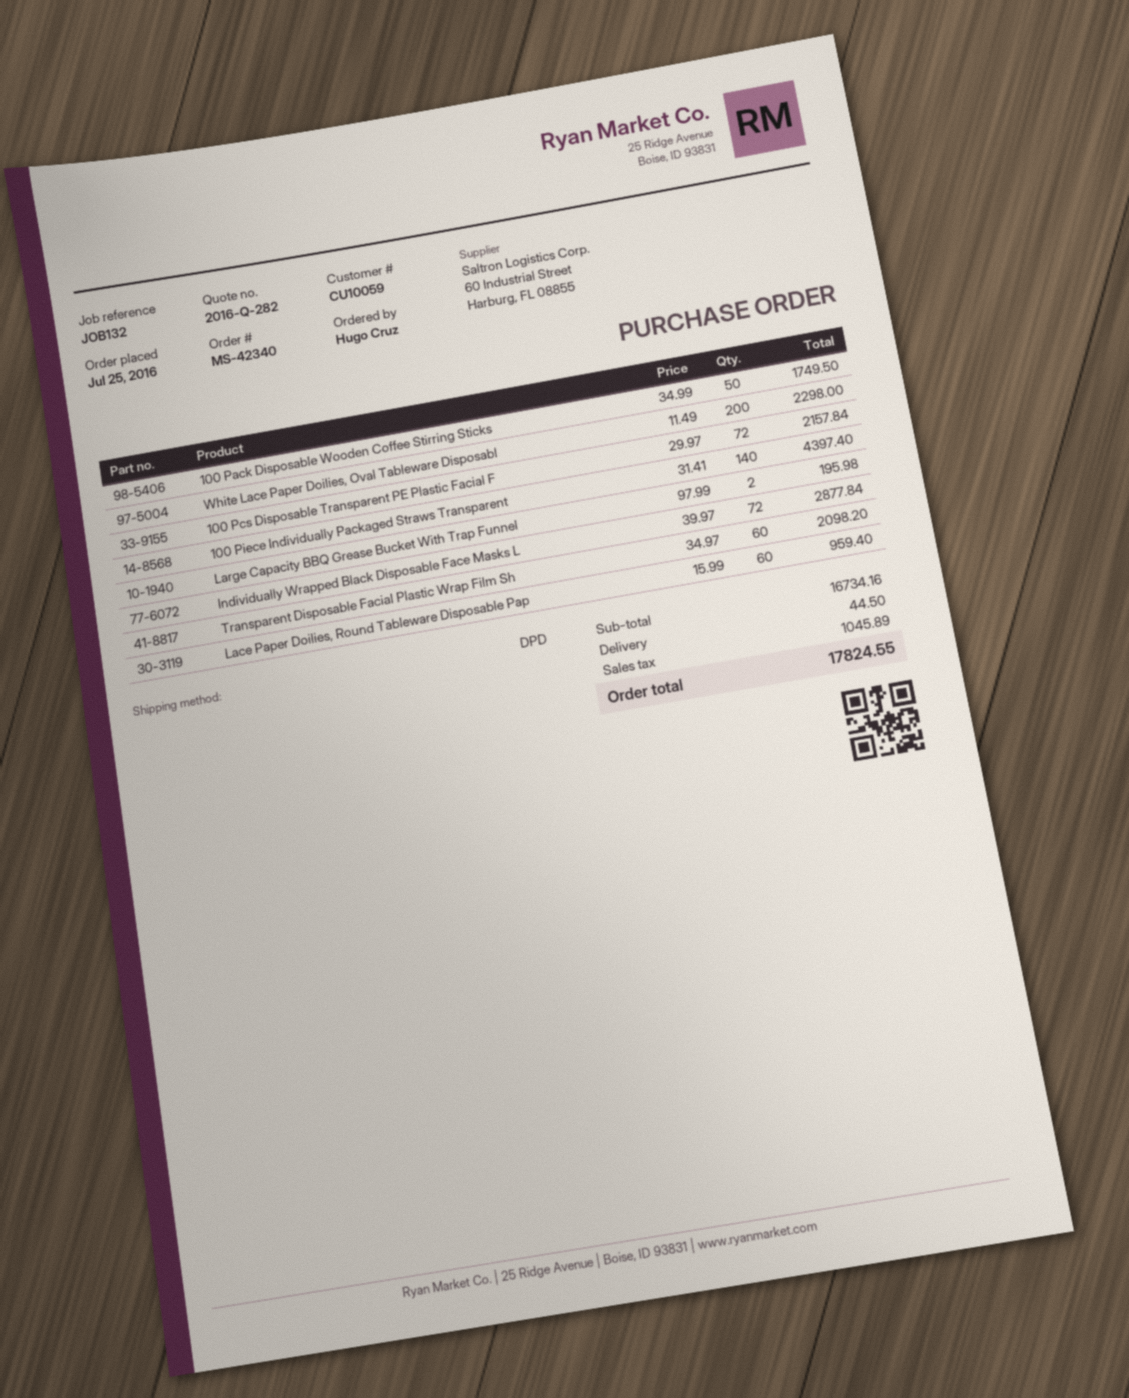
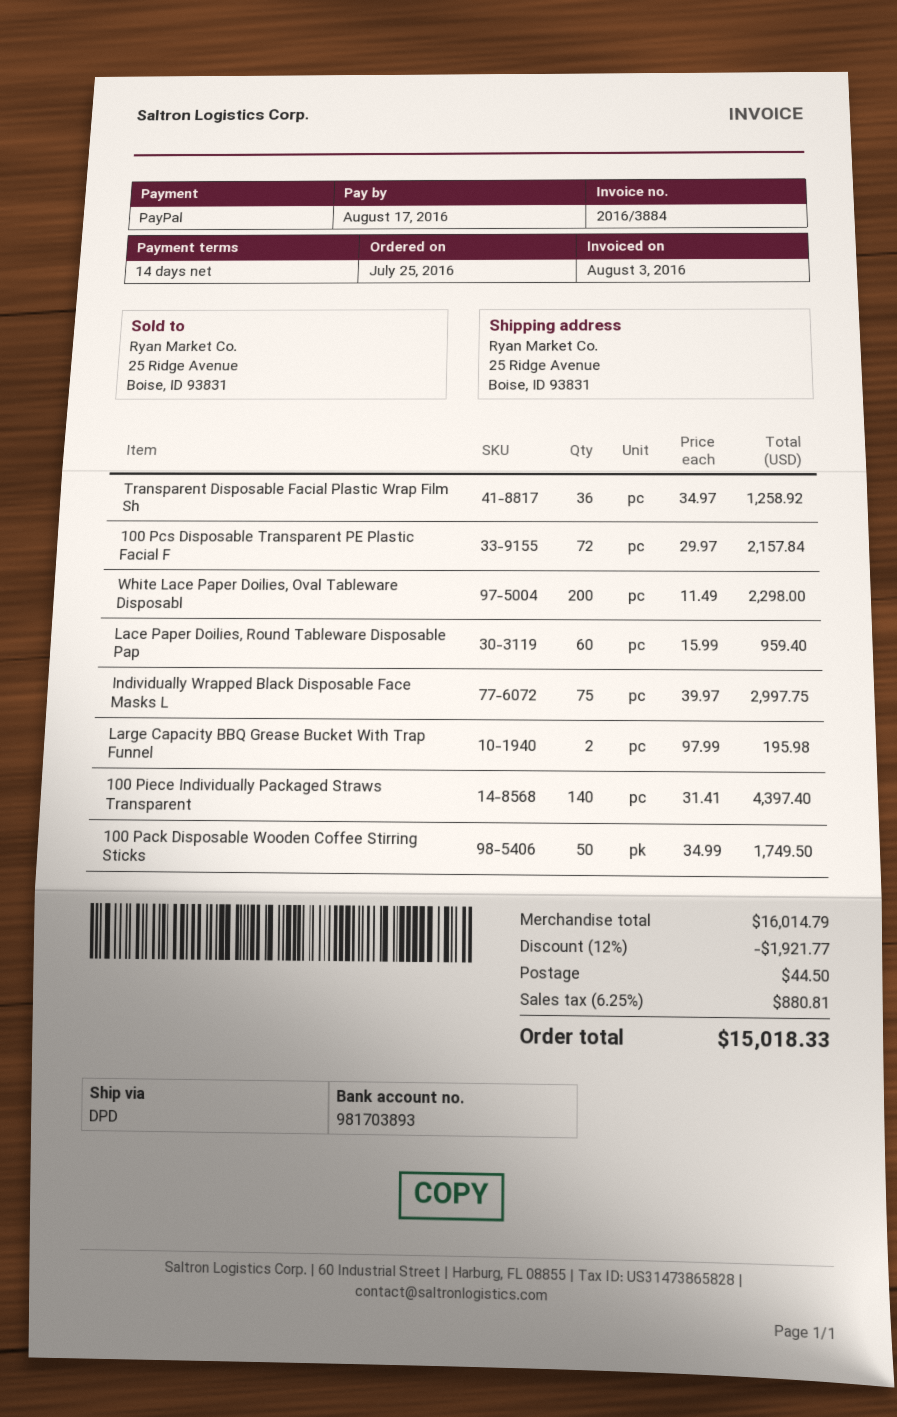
Individually Wrapped Black Disposable Face Masks L: 72 x 39.97 = 2877.84 -> 75 x 39.97 = 2997.75
Transparent Disposable Facial Plastic Wrap Film Sh: 60 x 34.97 = 2098.20 -> 36 x 34.97 = 1258.92
subtotal: 16734.16 -> 16014.79
discount: none -> 12% = 1921.77
tax: 1045.89 -> 880.81
total: 17824.55 -> 15018.33

